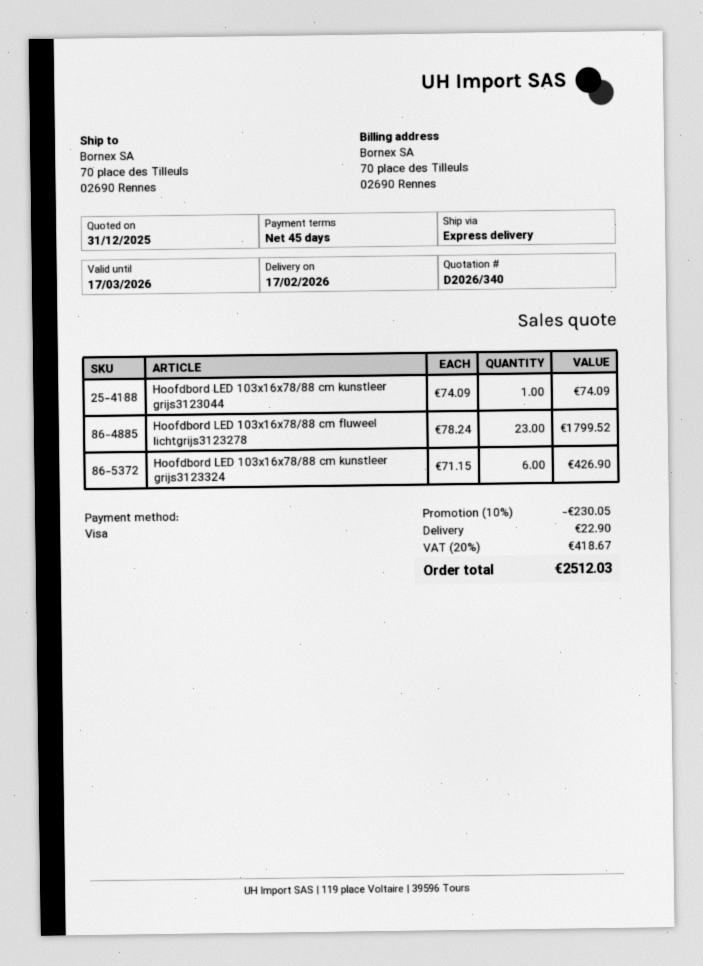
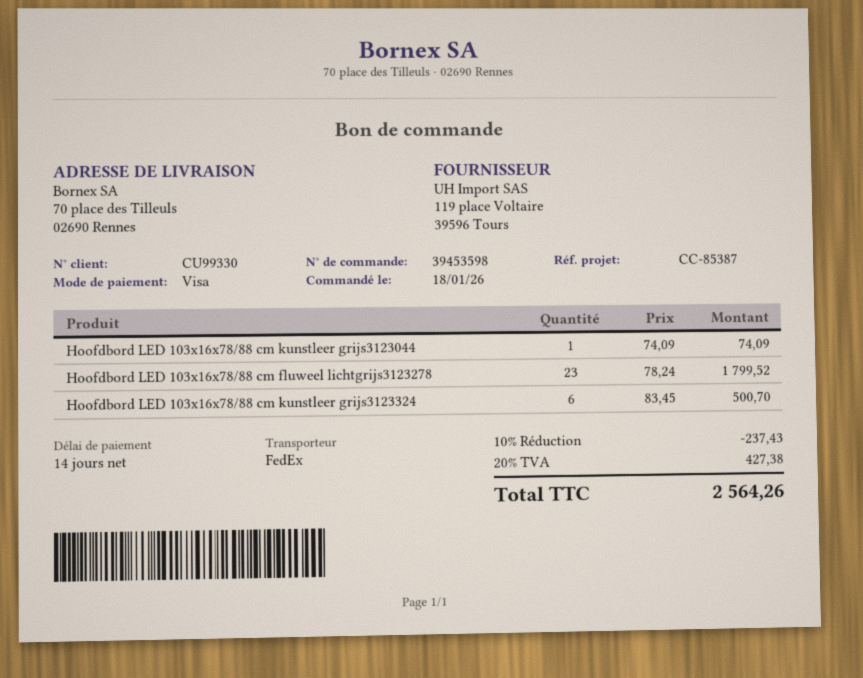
payment terms: 45 days -> 14 days
shipping method: express -> FedEx
Hoofdbord LED 103x16x78/88 cm kunstleer grijs3123324: 6 x 71.15 = 426.90 -> 6 x 83.45 = 500.70
discount: 10% = 230.05 -> 10% = 237.43
shipping: 22.90 -> none
tax: 20% = 418.67 -> 20% = 427.38
total: 2512.03 -> 2564.26

